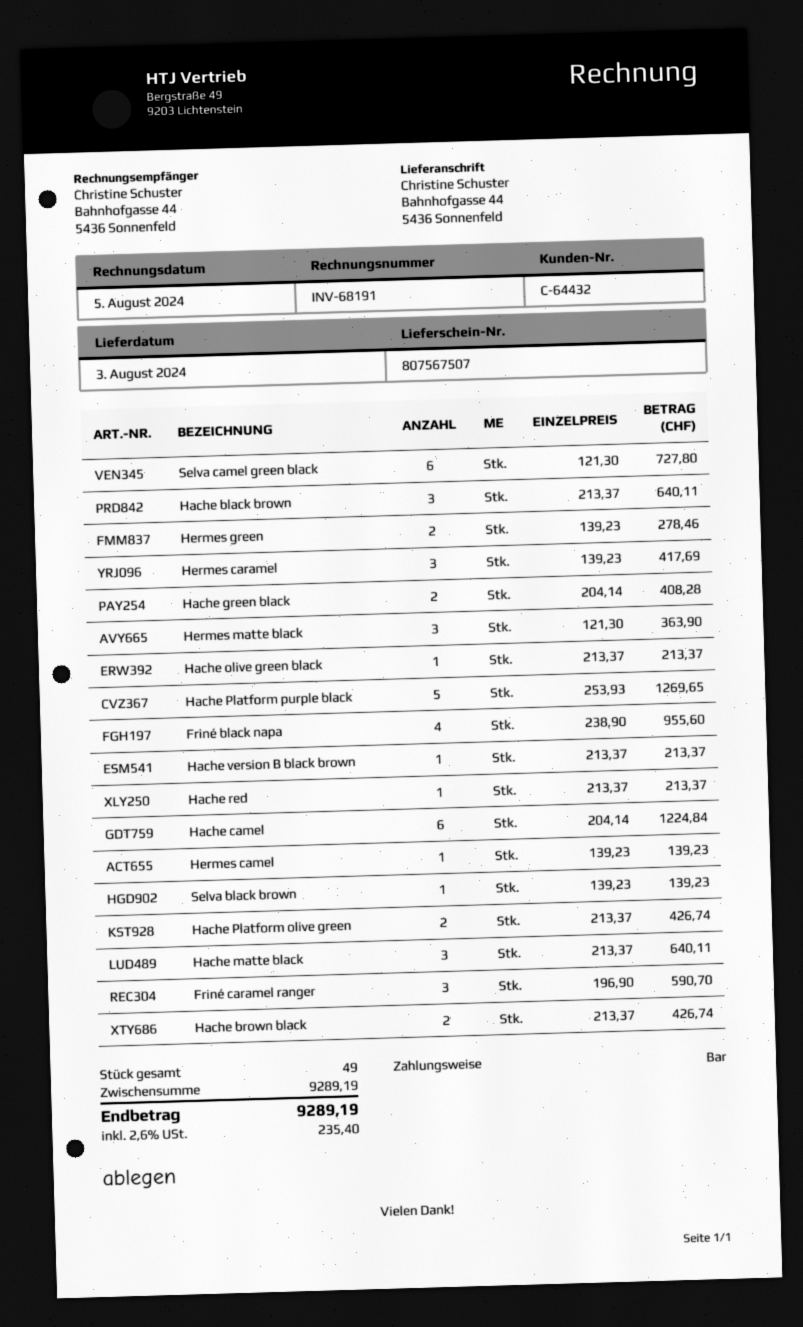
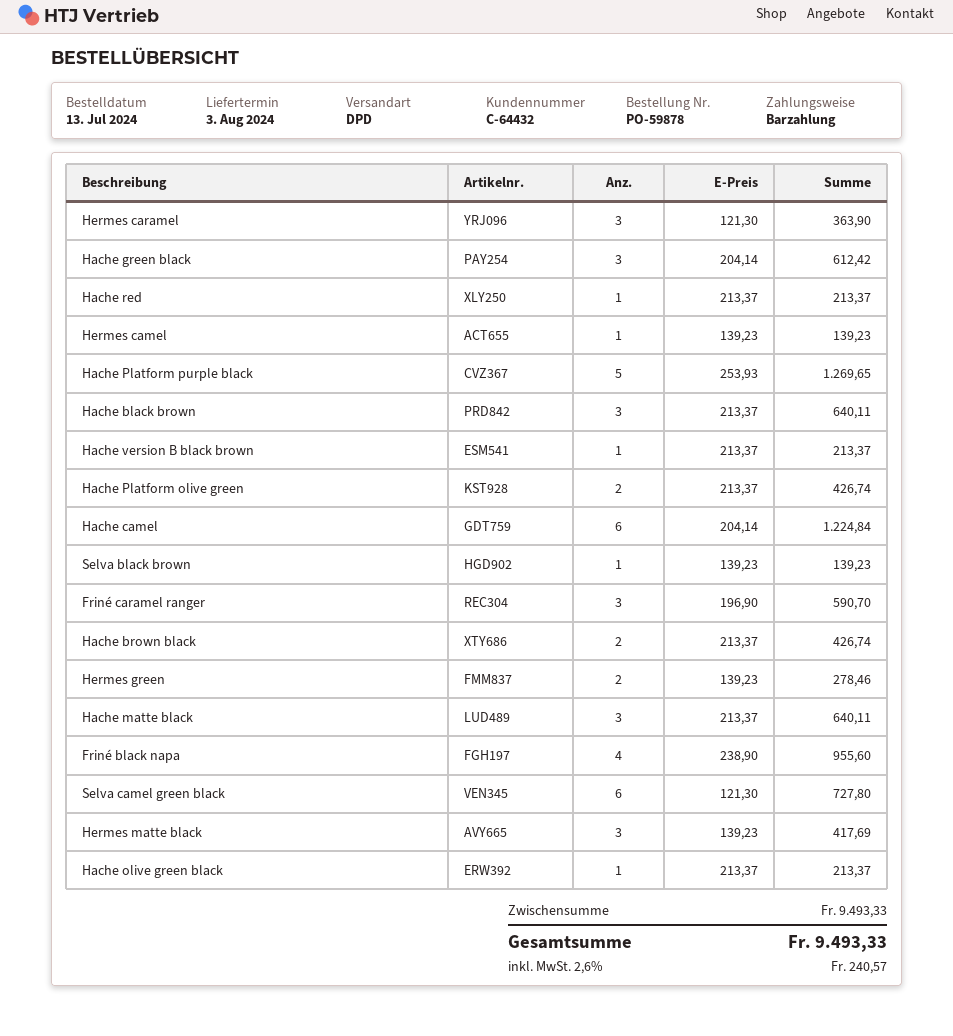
Hermes caramel: 3 x 139.23 = 417.69 -> 3 x 121.30 = 363.90
Hache green black: 2 x 204.14 = 408.28 -> 3 x 204.14 = 612.42
Hermes matte black: 3 x 121.30 = 363.90 -> 3 x 139.23 = 417.69
subtotal: 9289.19 -> 9493.33
tax: 2.6% = 235.40 -> 2.6% = 240.57
total: 9289.19 -> 9493.33

